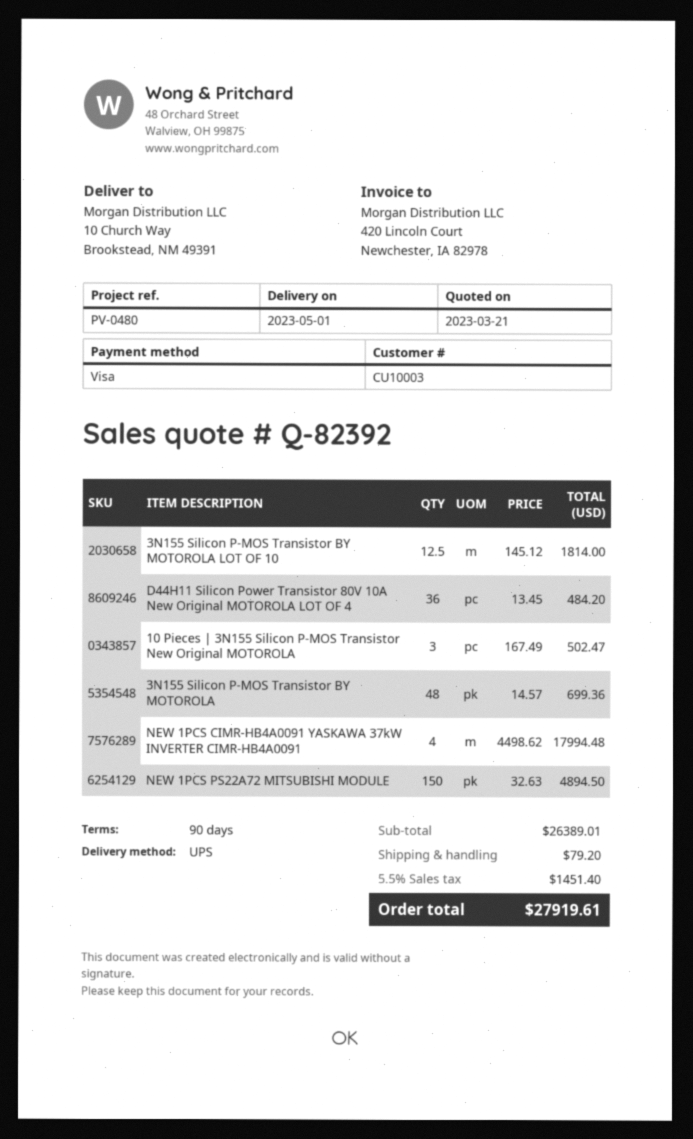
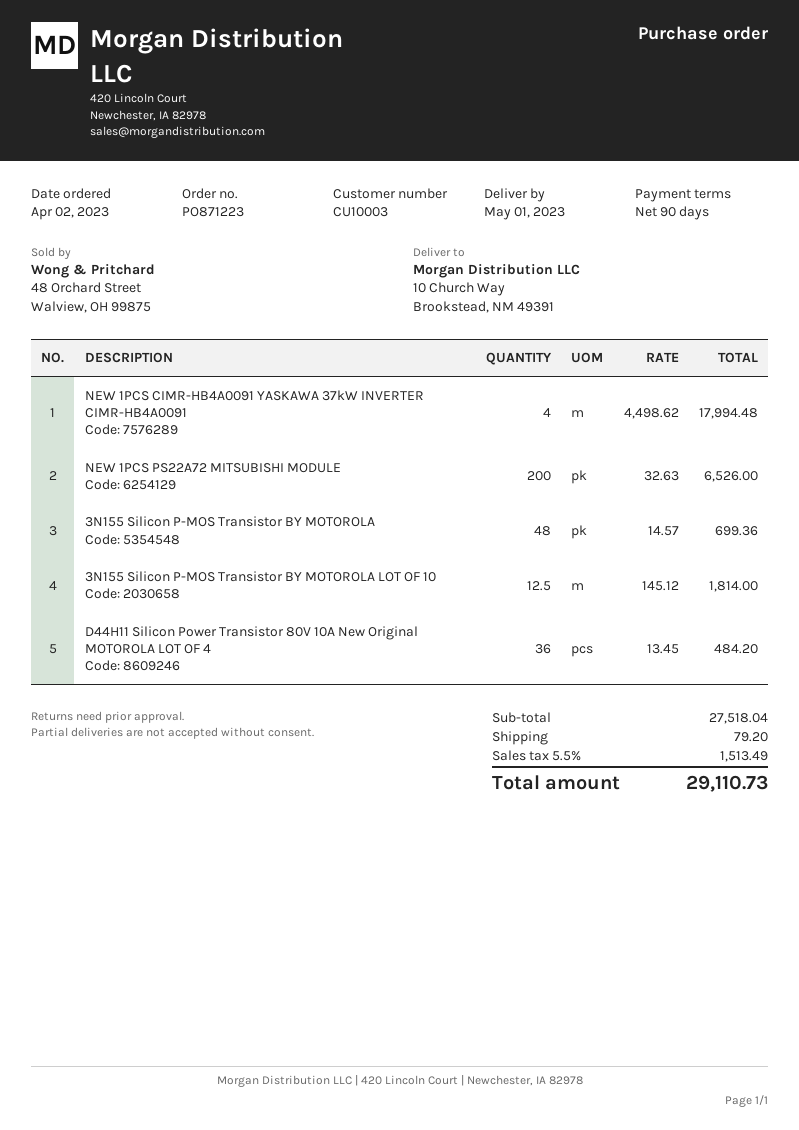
10 Pieces | 3N155 Silicon P-MOS Transistor New Original MOTOROLA: 3 x 167.49 = 502.47 -> none
NEW 1PCS PS22A72 MITSUBISHI MODULE: 150 x 32.63 = 4894.50 -> 200 x 32.63 = 6526.00
subtotal: 26389.01 -> 27518.04
tax: 5.5% = 1451.40 -> 5.5% = 1513.49
total: 27919.61 -> 29110.73

